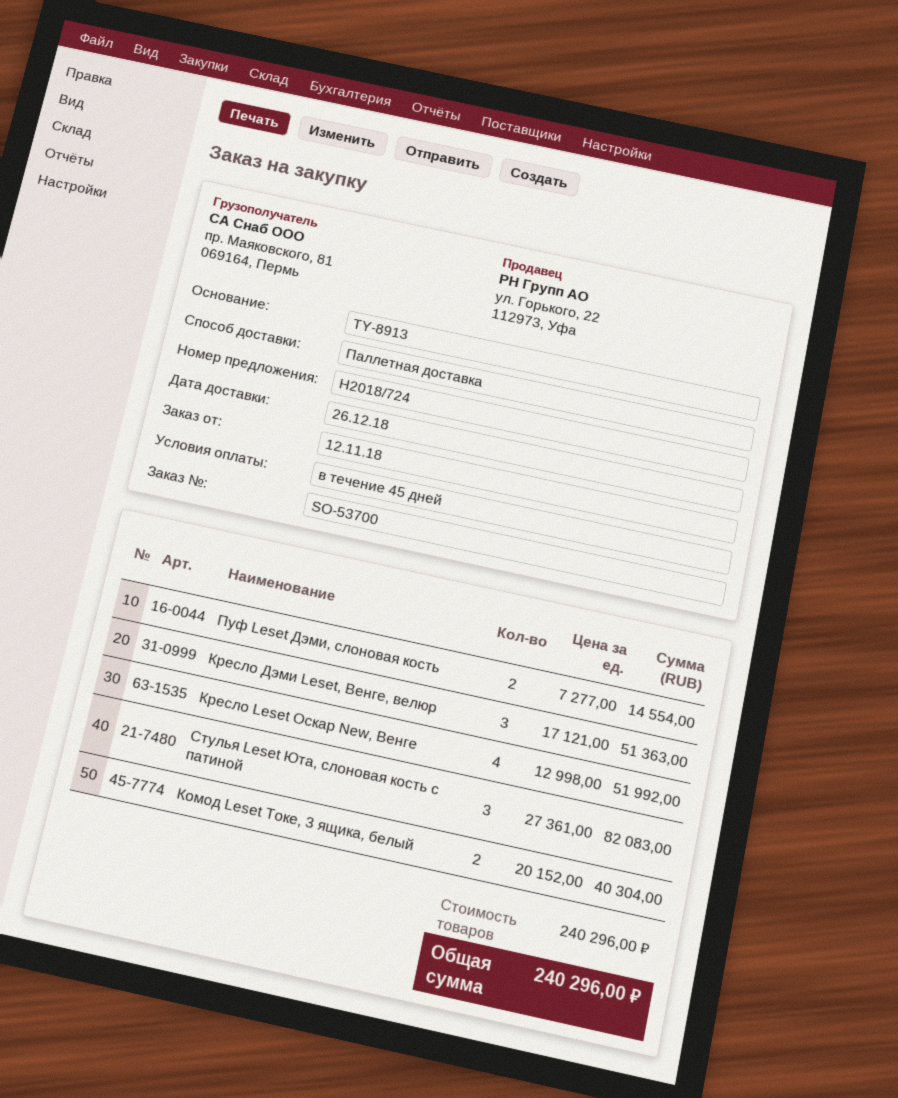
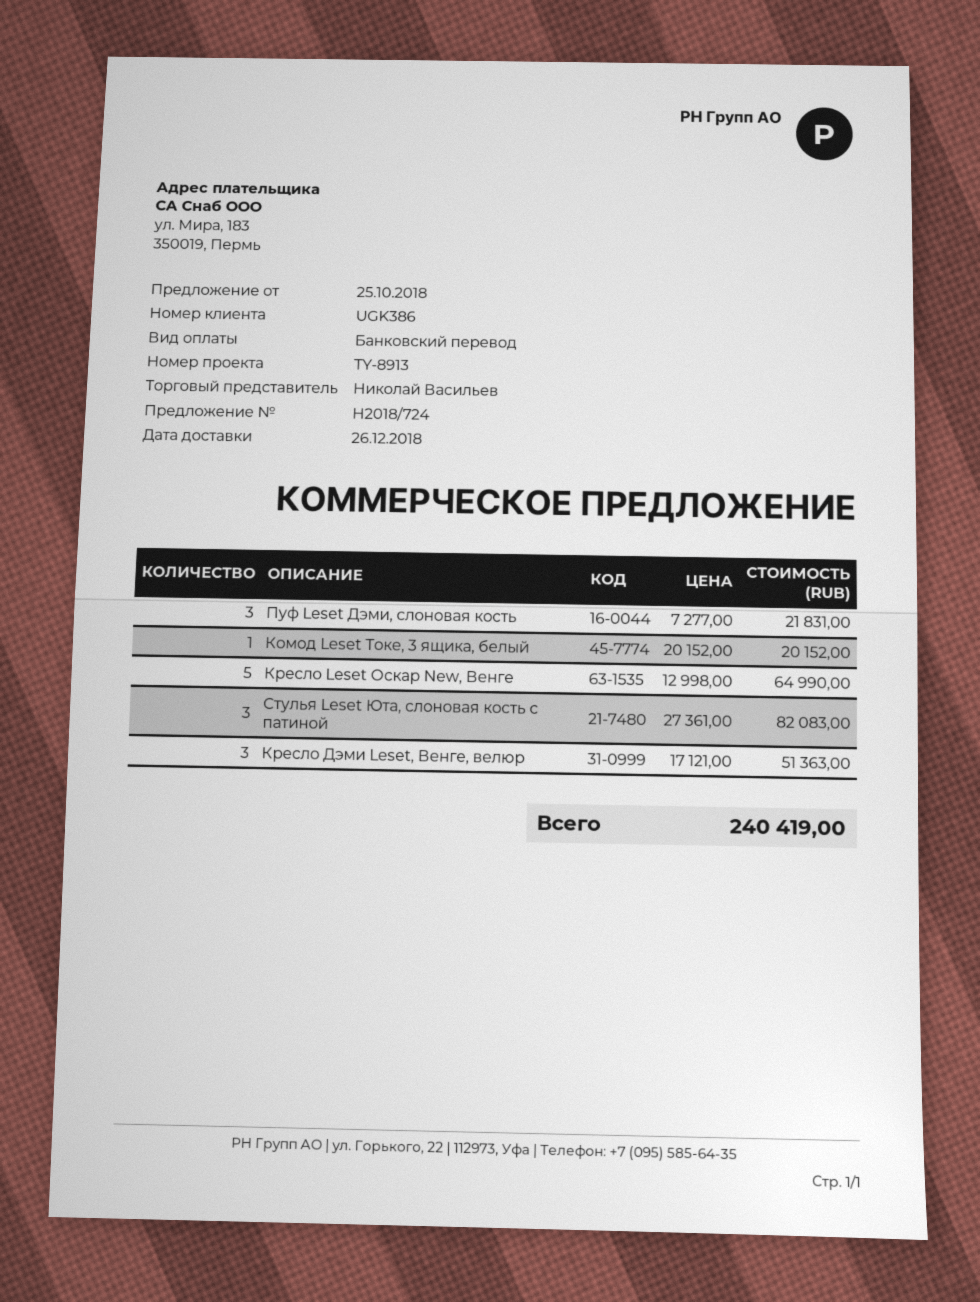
Пуф Leset Дэми, слоновая кость: 2 x 7277.00 = 14554.00 -> 3 x 7277.00 = 21831.00
Кресло Leset Оскар New, Венге: 4 x 12998.00 = 51992.00 -> 5 x 12998.00 = 64990.00
Комод Leset Токе, 3 ящика, белый: 2 x 20152.00 = 40304.00 -> 1 x 20152.00 = 20152.00
total: 240296.00 -> 240419.00

